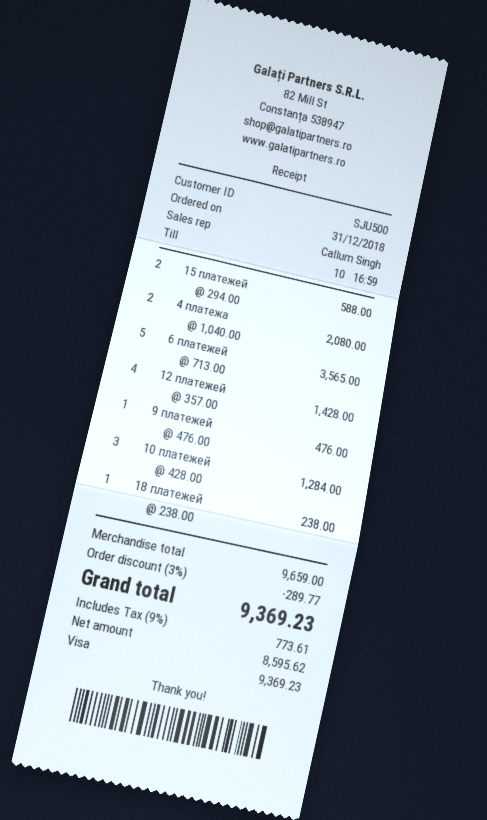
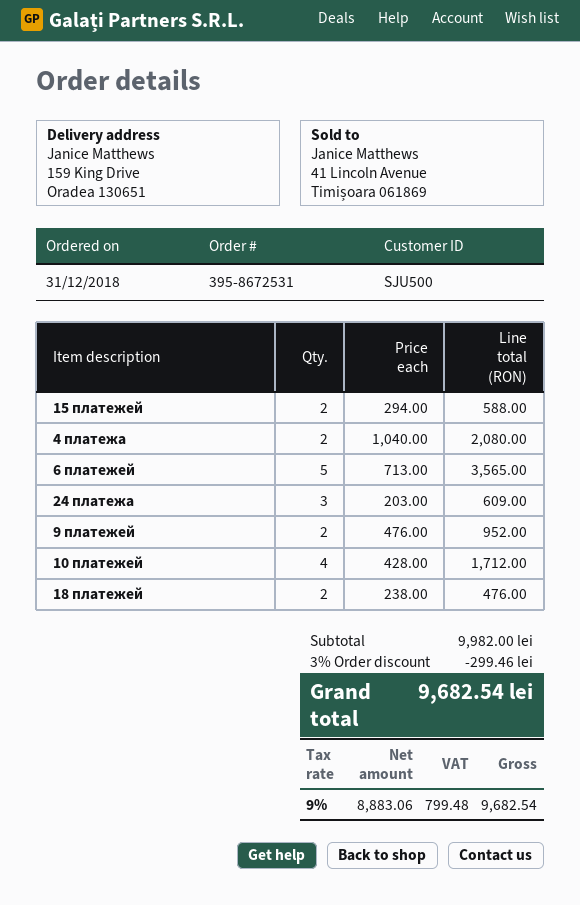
12 платежей: 4 x 357.00 = 1428.00 -> none
9 платежей: 1 x 476.00 = 476.00 -> 2 x 476.00 = 952.00
10 платежей: 3 x 428.00 = 1284.00 -> 4 x 428.00 = 1712.00
18 платежей: 1 x 238.00 = 238.00 -> 2 x 238.00 = 476.00
24 платежа: none -> 3 x 203.00 = 609.00
subtotal: 9659.00 -> 9982.00
discount: 3% = 289.77 -> 3% = 299.46
net: 8595.62 -> 8883.06
tax: 9% = 773.61 -> 9% = 799.48
total: 9369.23 -> 9682.54

